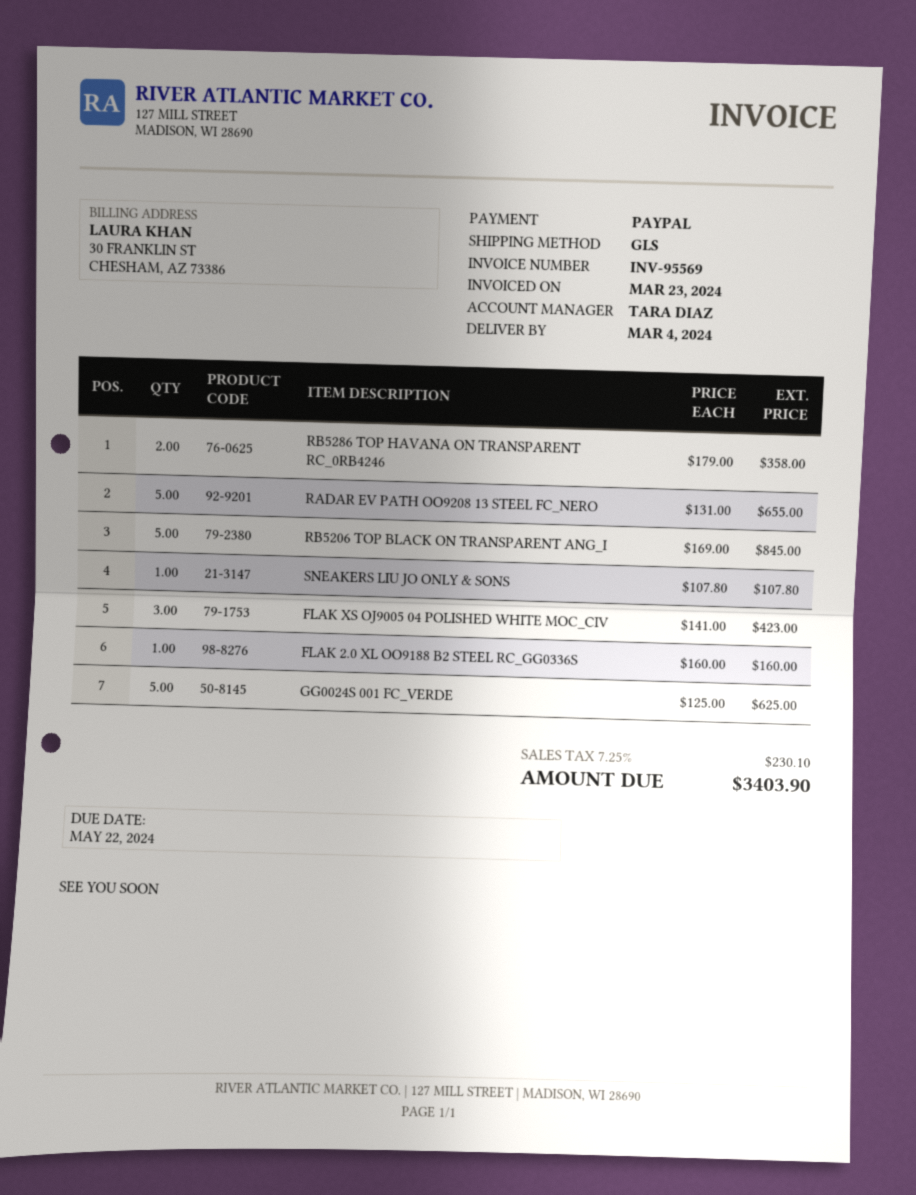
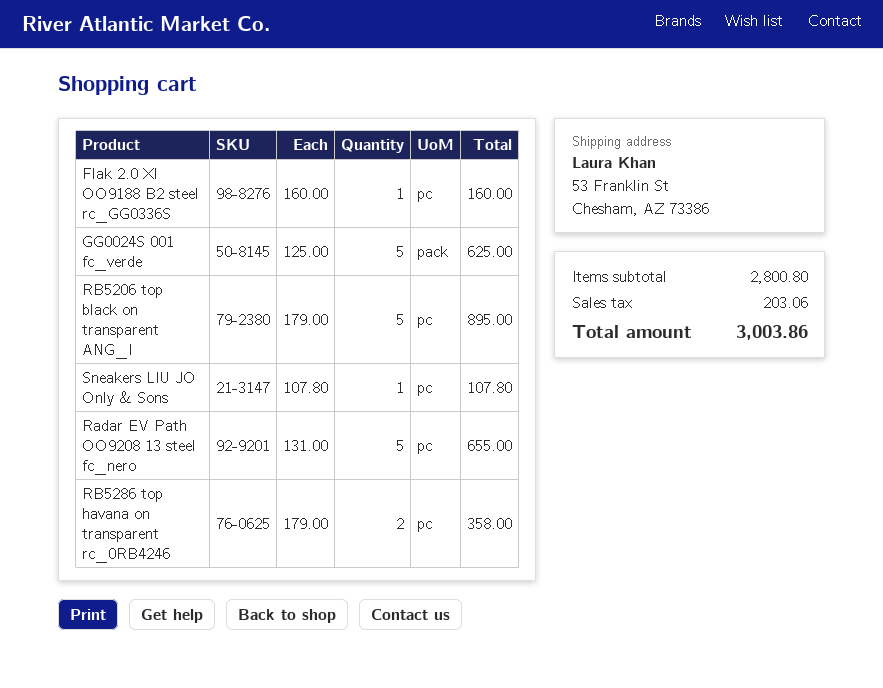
RB5206 TOP BLACK ON TRANSPARENT ANG_I: 5 x 169.00 = 845.00 -> 5 x 179.00 = 895.00
FLAK XS OJ9005 04 POLISHED WHITE MOC_CIV: 3 x 141.00 = 423.00 -> none
tax: 230.10 -> 203.06
total: 3403.90 -> 3003.86

